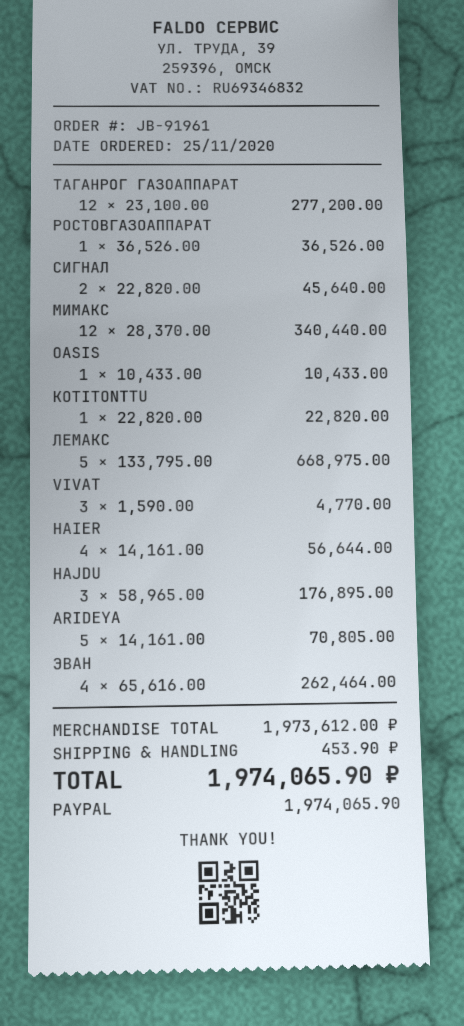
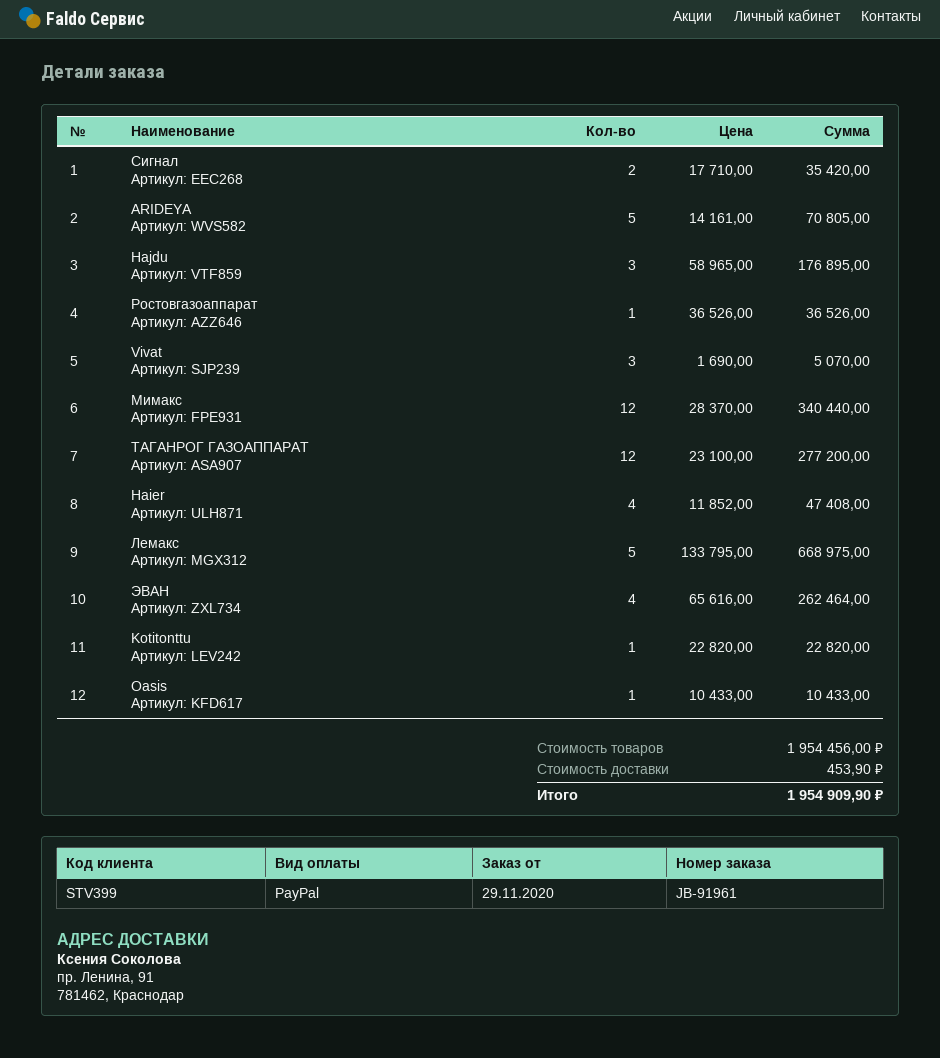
order date: 2020-11-25 -> 2020-11-29
СИГНАЛ: 2 x 22820.00 = 45640.00 -> 2 x 17710.00 = 35420.00
VIVAT: 3 x 1590.00 = 4770.00 -> 3 x 1690.00 = 5070.00
HAIER: 4 x 14161.00 = 56644.00 -> 4 x 11852.00 = 47408.00
subtotal: 1973612.00 -> 1954456.00
total: 1974065.90 -> 1954909.90

